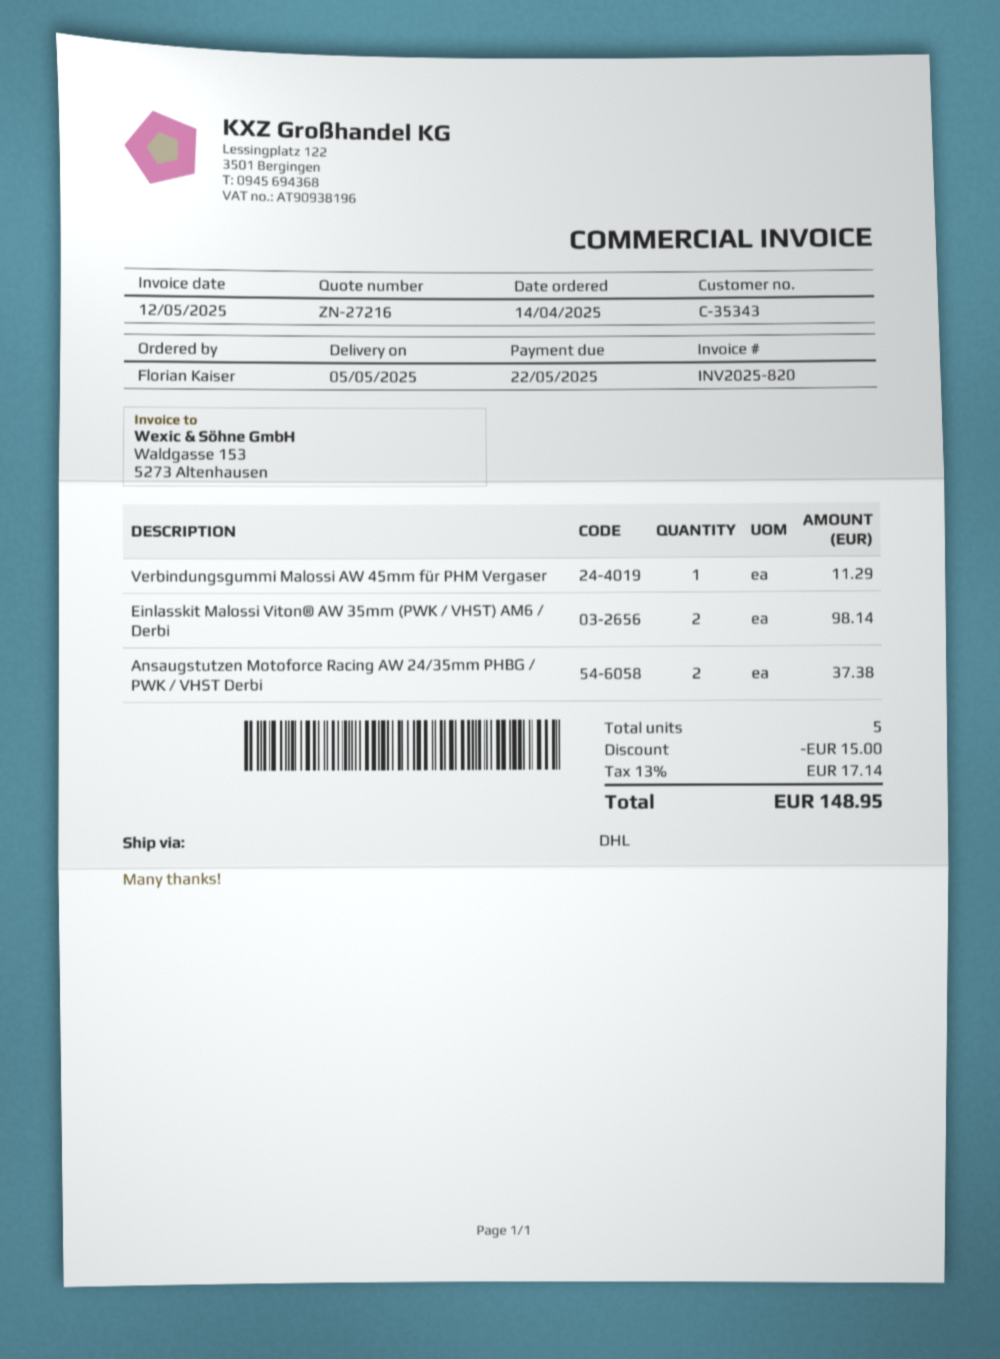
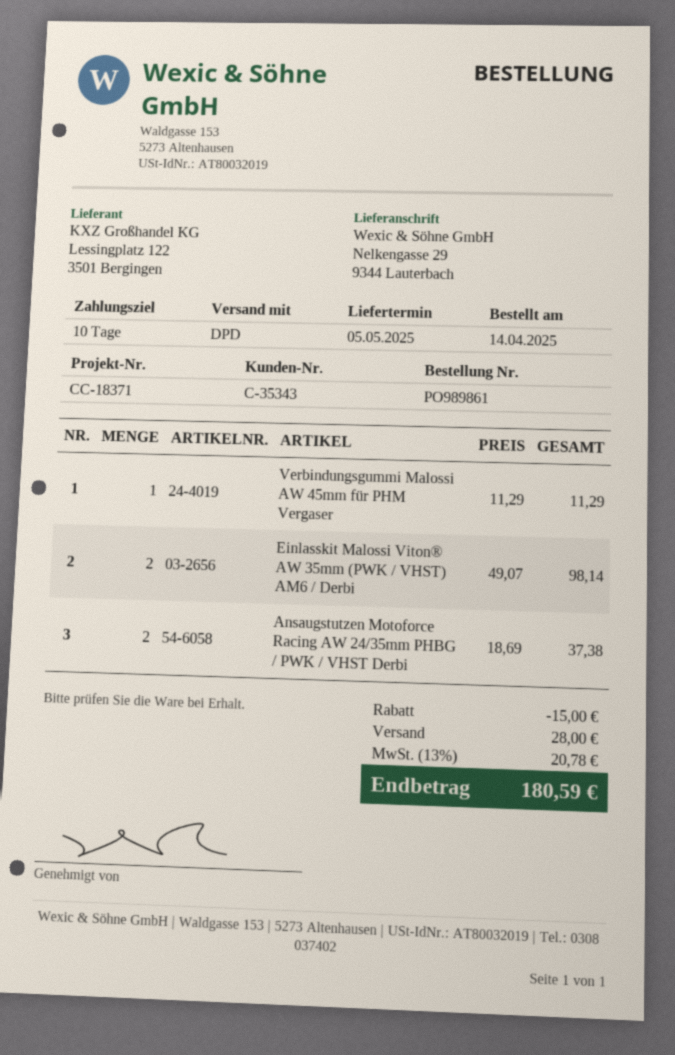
shipping method: DHL -> DPD
shipping: none -> 28.00
tax: 13% = 17.14 -> 13% = 20.78
total: 148.95 -> 180.59

